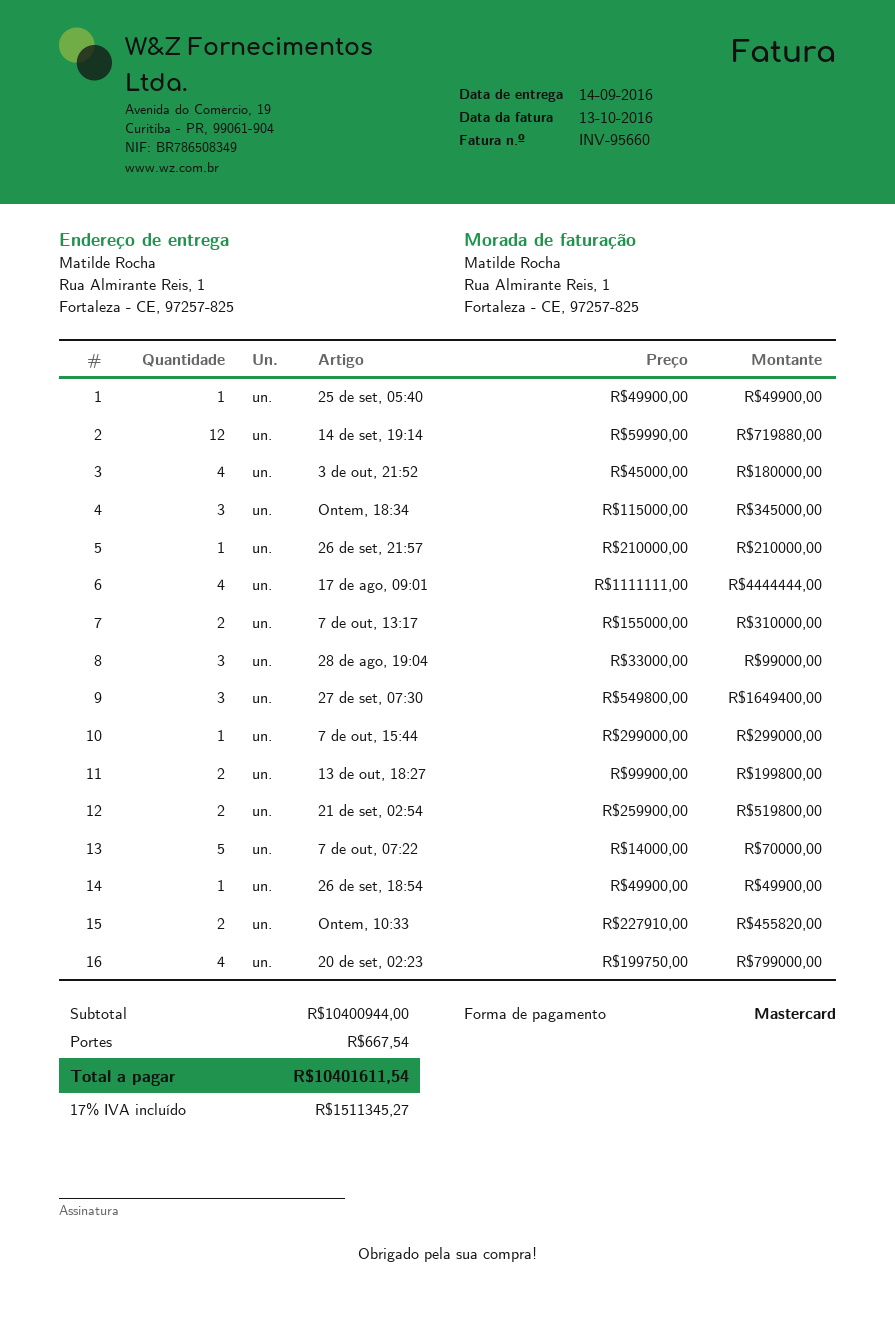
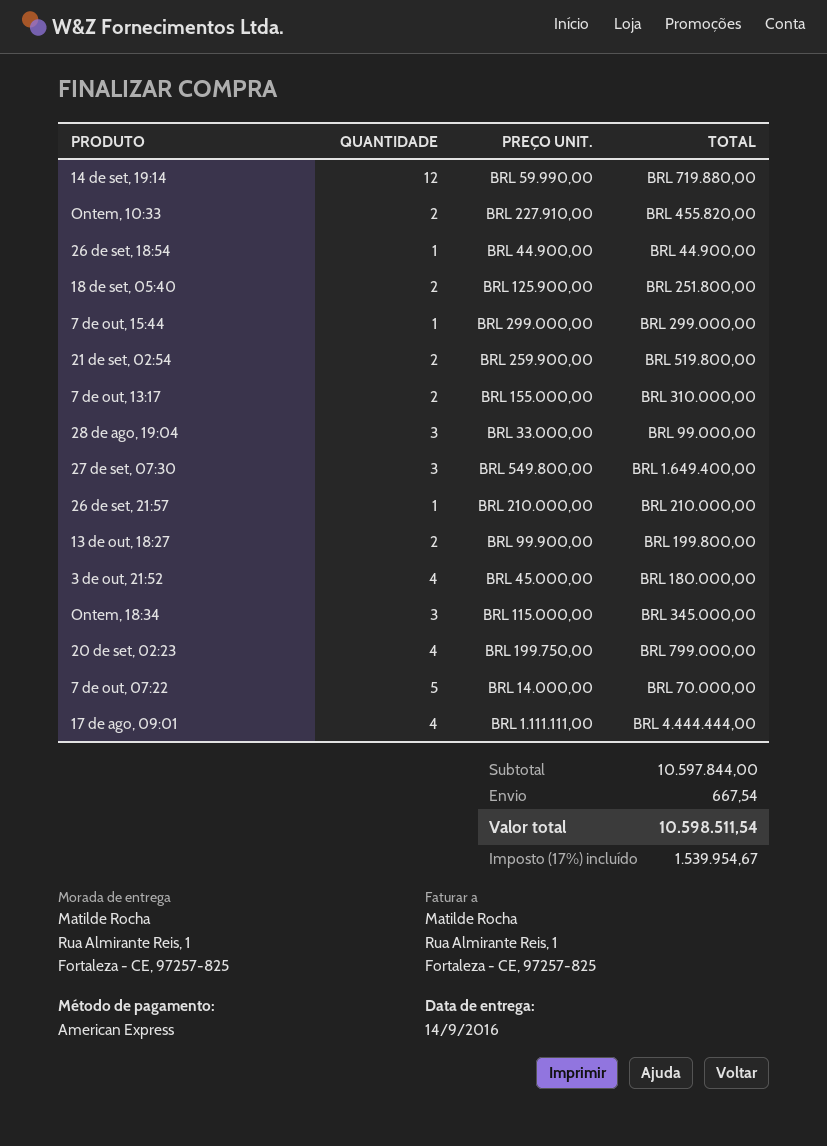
payment method: Mastercard -> American Express
25 de set, 05:40: 1 x 49900.00 = 49900.00 -> none
26 de set, 18:54: 1 x 49900.00 = 49900.00 -> 1 x 44900.00 = 44900.00
18 de set, 05:40: none -> 2 x 125900.00 = 251800.00
subtotal: 10400944.00 -> 10597844.00
tax: 17% = 1511345.27 -> 17% = 1539954.67
total: 10401611.54 -> 10598511.54

